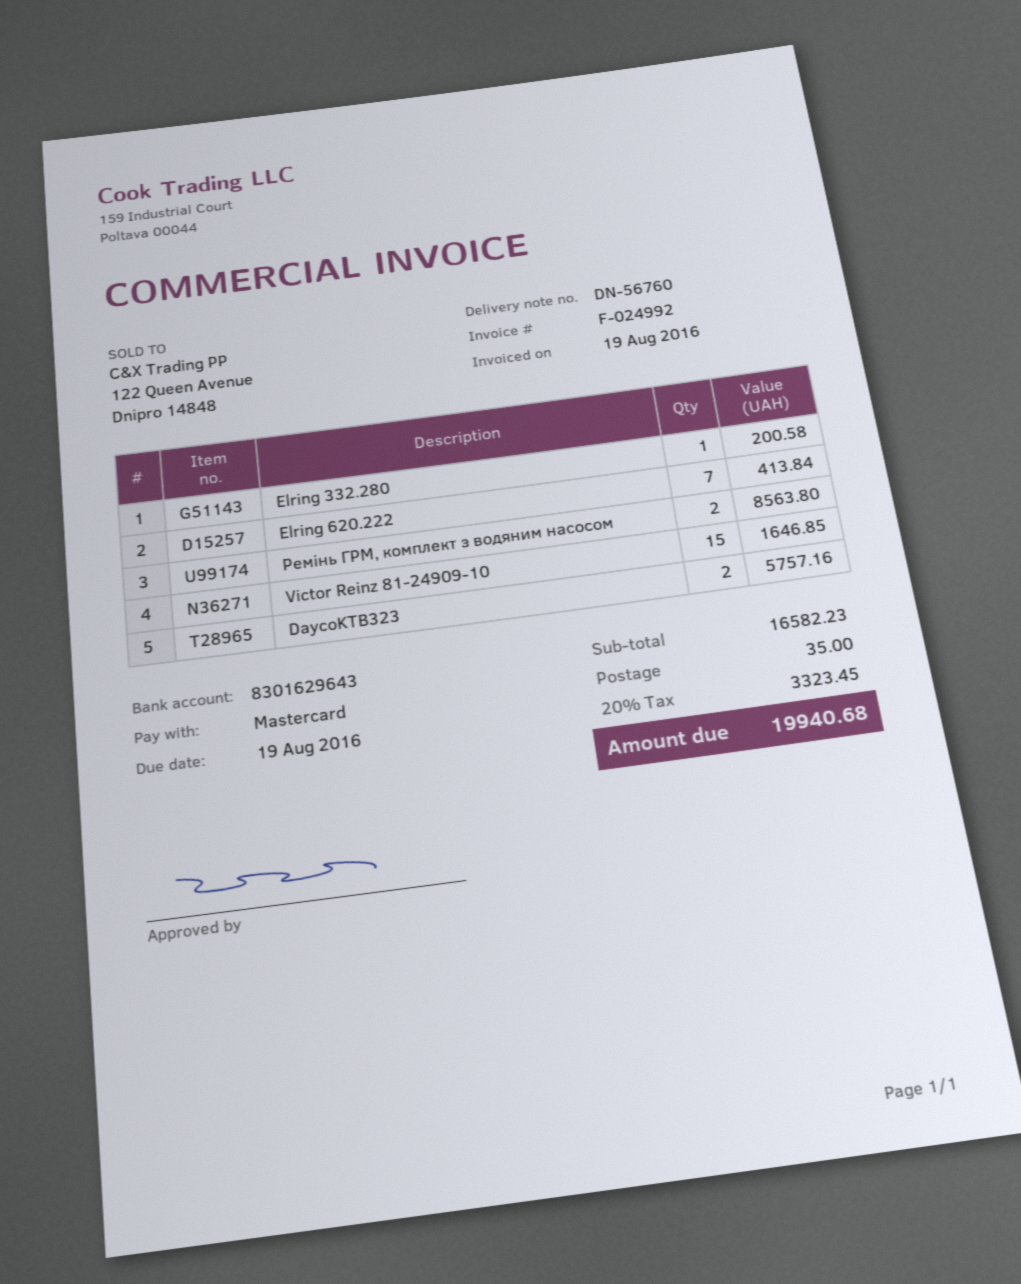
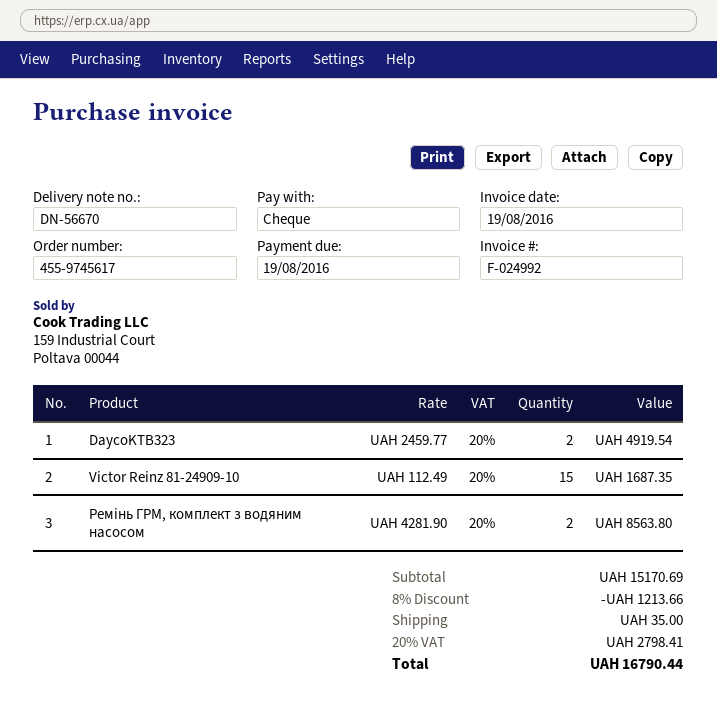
delivery note number: DN-56760 -> DN-56670
payment method: Mastercard -> cheque
Elring 332.280: 1 for 200.58 -> none
Elring 620.222: 7 for 413.84 -> none
Victor Reinz 81-24909-10: 15 for 1646.85 -> 15 for 1687.35
DaycoKTB323: 2 for 5757.16 -> 2 for 4919.54
subtotal: 16582.23 -> 15170.69
discount: none -> 8% = 1213.66
tax: 20% = 3323.45 -> 20% = 2798.41
total: 19940.68 -> 16790.44

